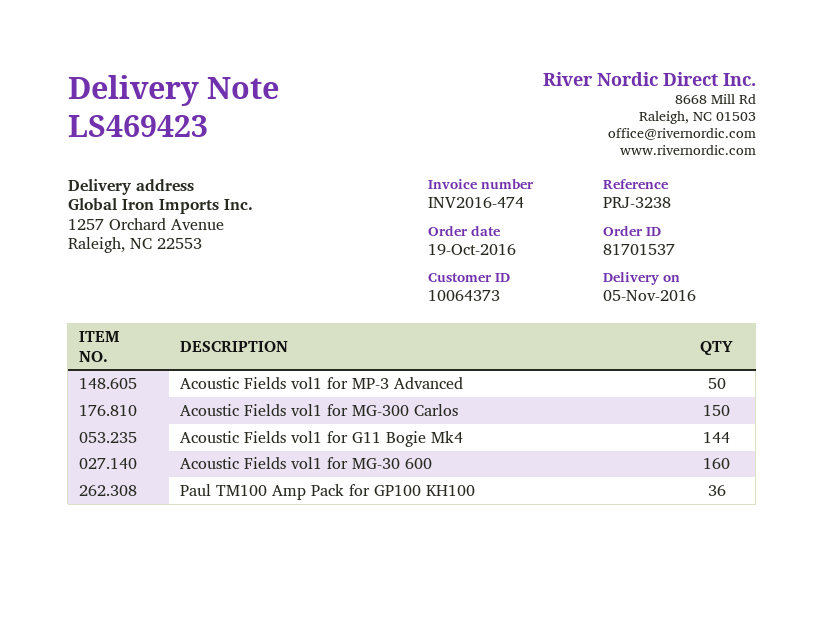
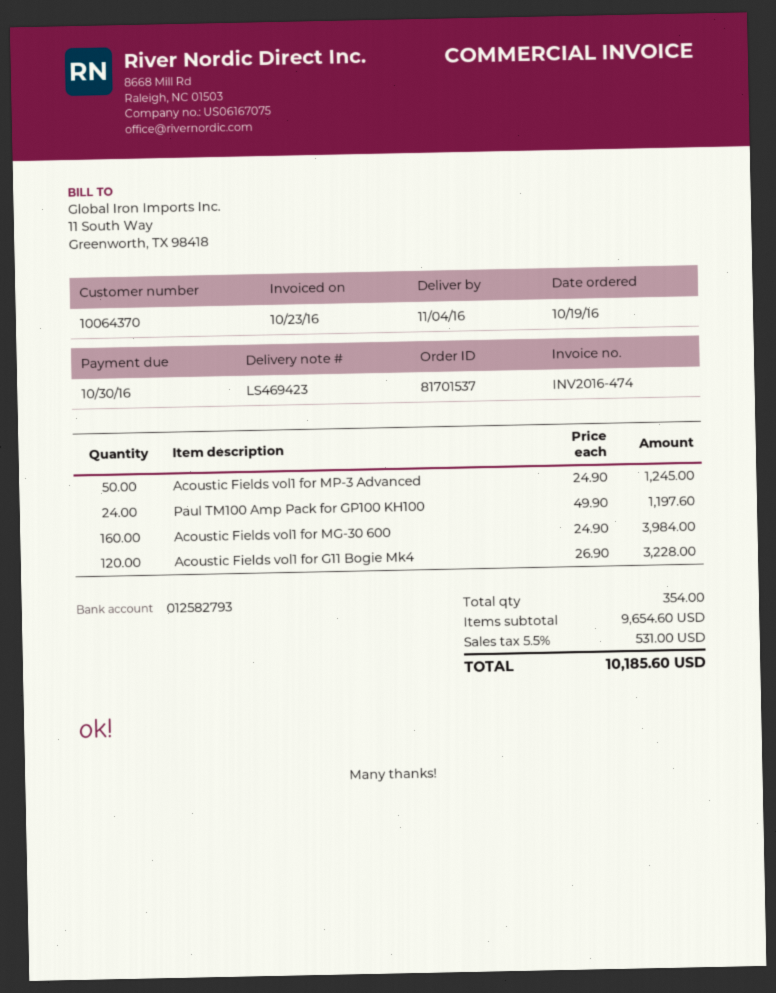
delivery date: 2016-11-05 -> 2016-11-04
customer number: 10064373 -> 10064370
Acoustic Fields vol1 for MG-300 Carlos: 150 -> none
Acoustic Fields vol1 for G11 Bogie Mk4: 144 -> 120
Paul TM100 Amp Pack for GP100 KH100: 36 -> 24

